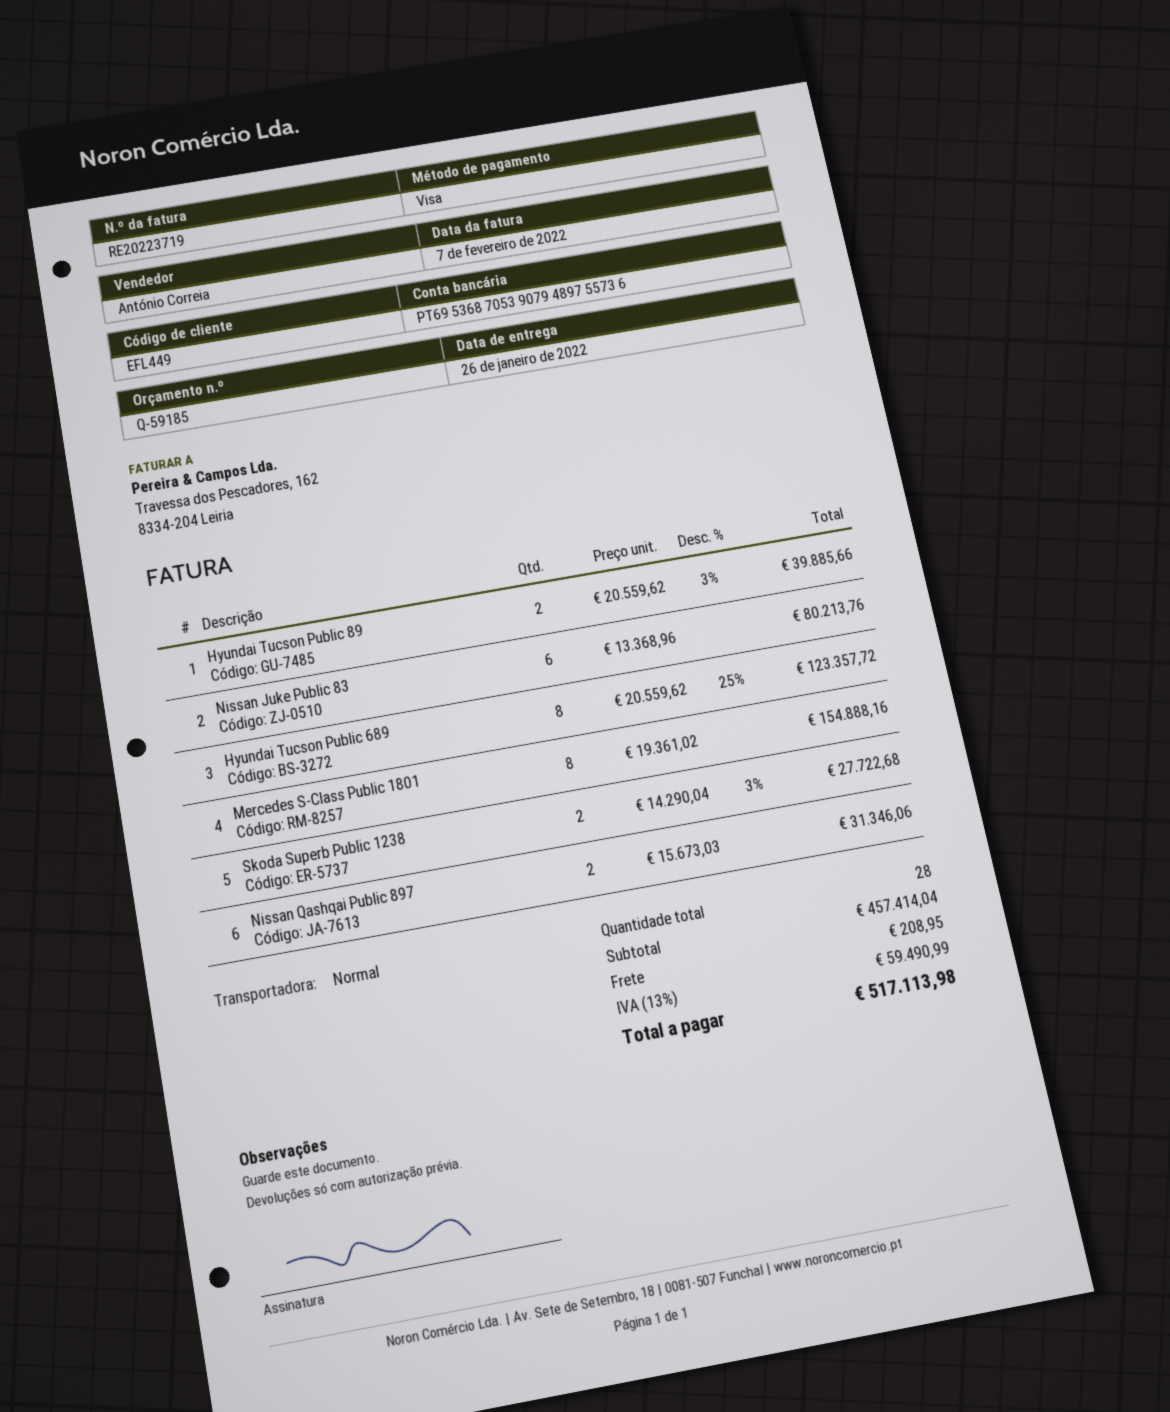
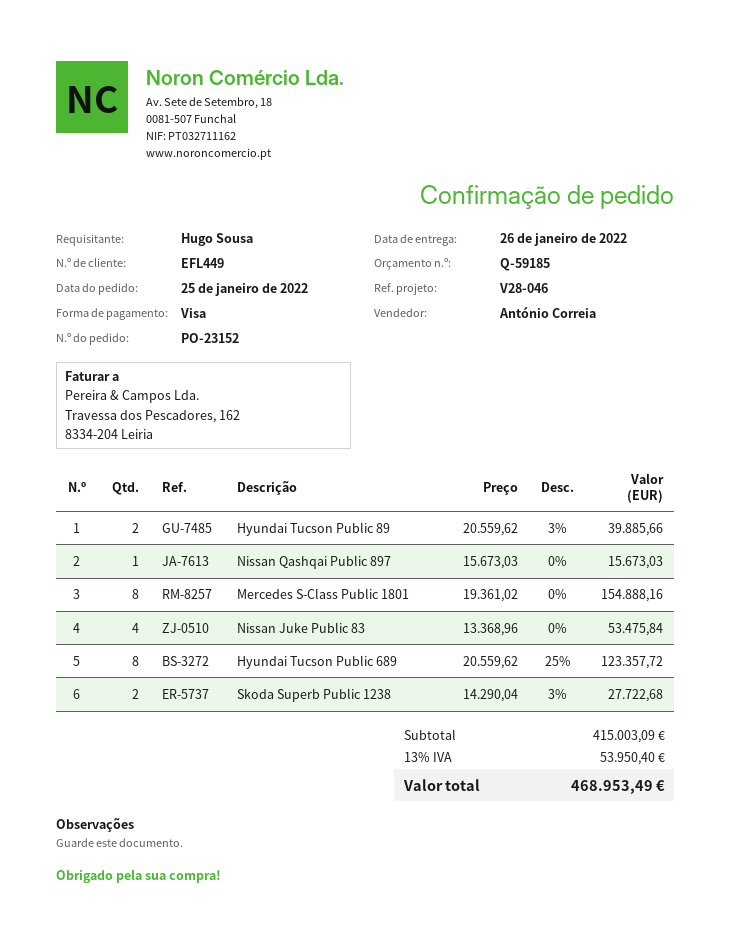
Nissan Juke Public 83: 6 x 13368.96 = 80213.76 -> 4 x 13368.96 = 53475.84
Nissan Qashqai Public 897: 2 x 15673.03 = 31346.06 -> 1 x 15673.03 = 15673.03
subtotal: 457414.04 -> 415003.09
shipping: 208.95 -> none
tax: 13% = 59490.99 -> 13% = 53950.40
total: 517113.98 -> 468953.49

